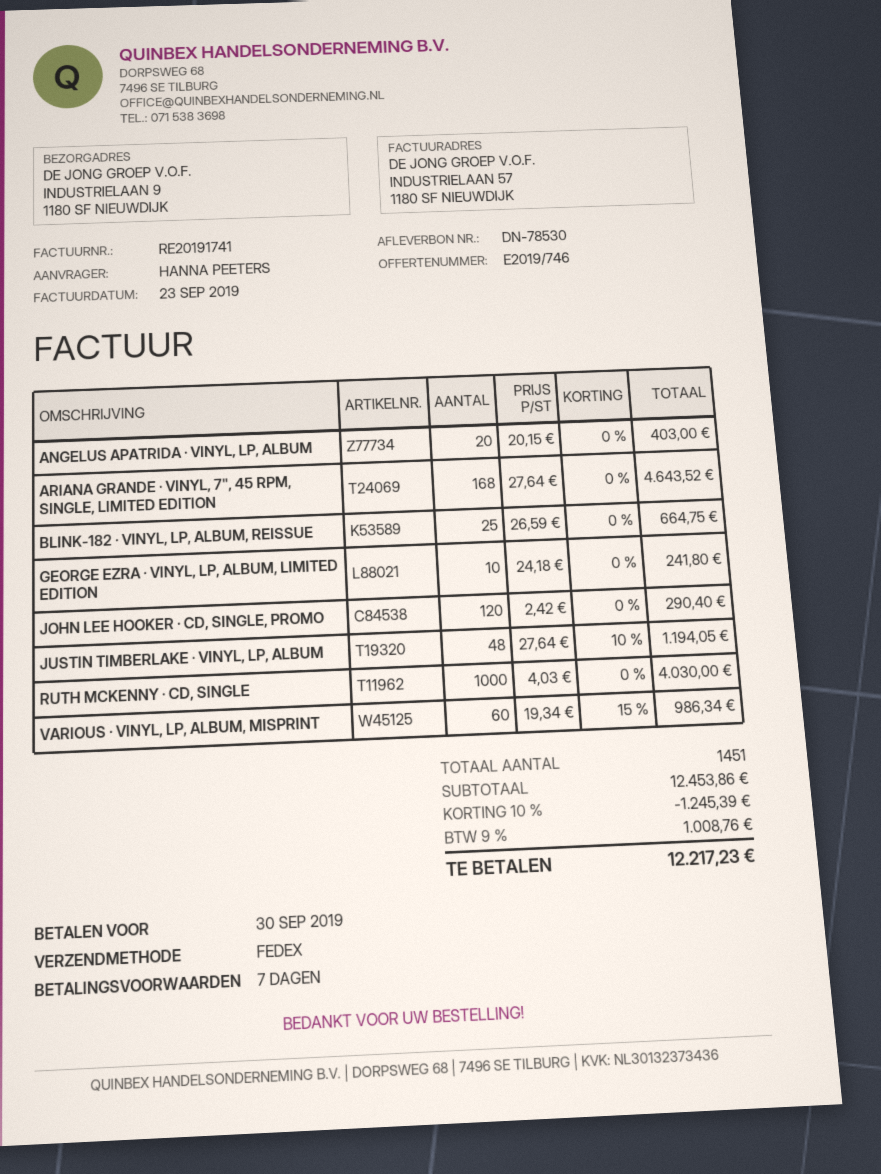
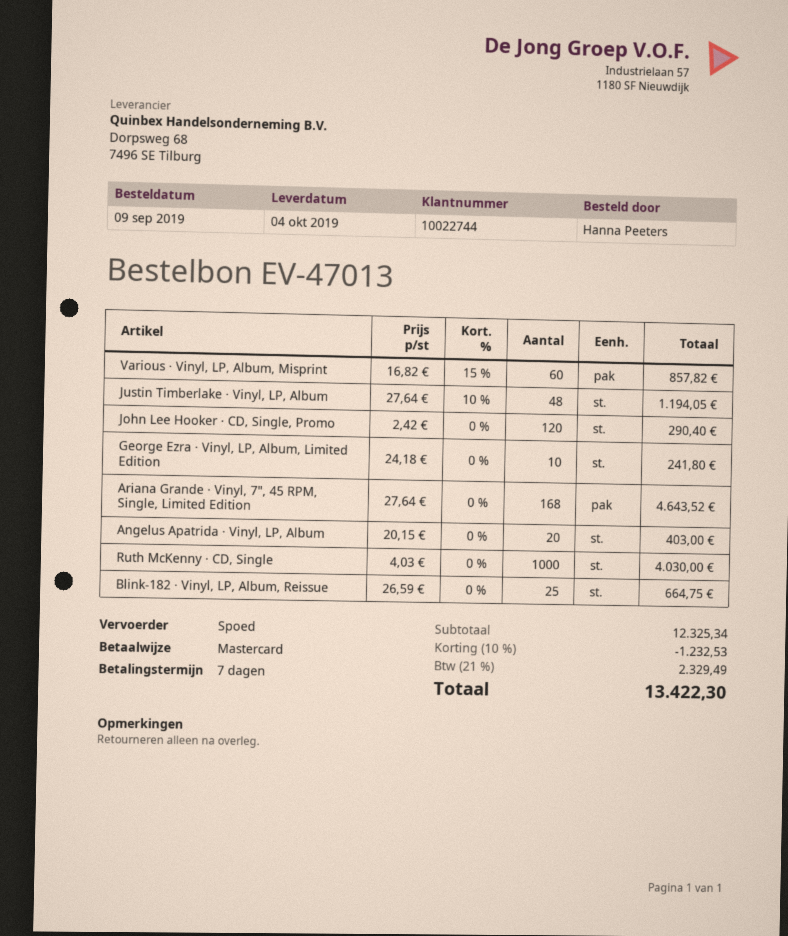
shipping method: FedEx -> express
VARIOUS · VINYL, LP, ALBUM, MISPRINT: 60 x 19.34 - 15% = 986.34 -> 60 x 16.82 - 15% = 857.82
subtotal: 12453.86 -> 12325.34
discount: 10% = 1245.39 -> 10% = 1232.53
tax: 9% = 1008.76 -> 21% = 2329.49
total: 12217.23 -> 13422.30

